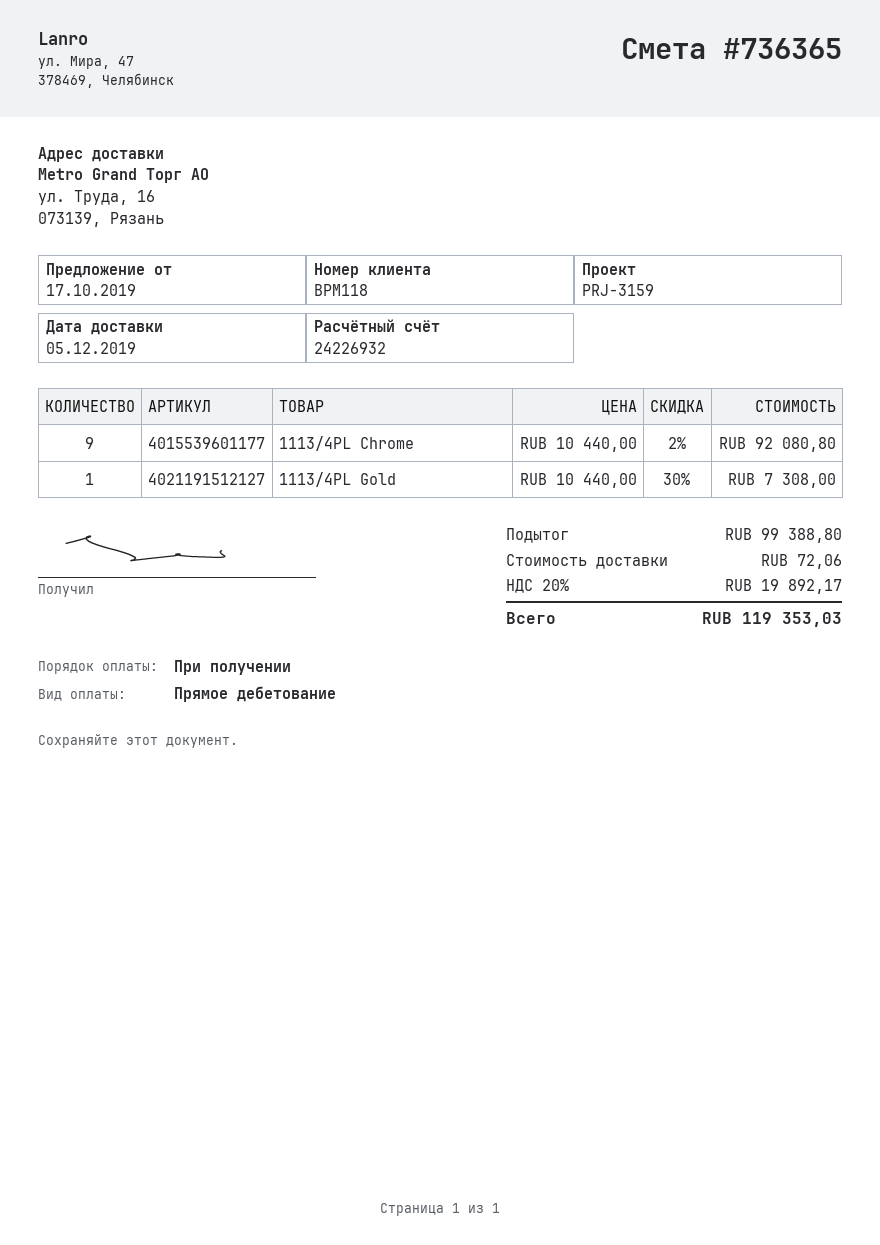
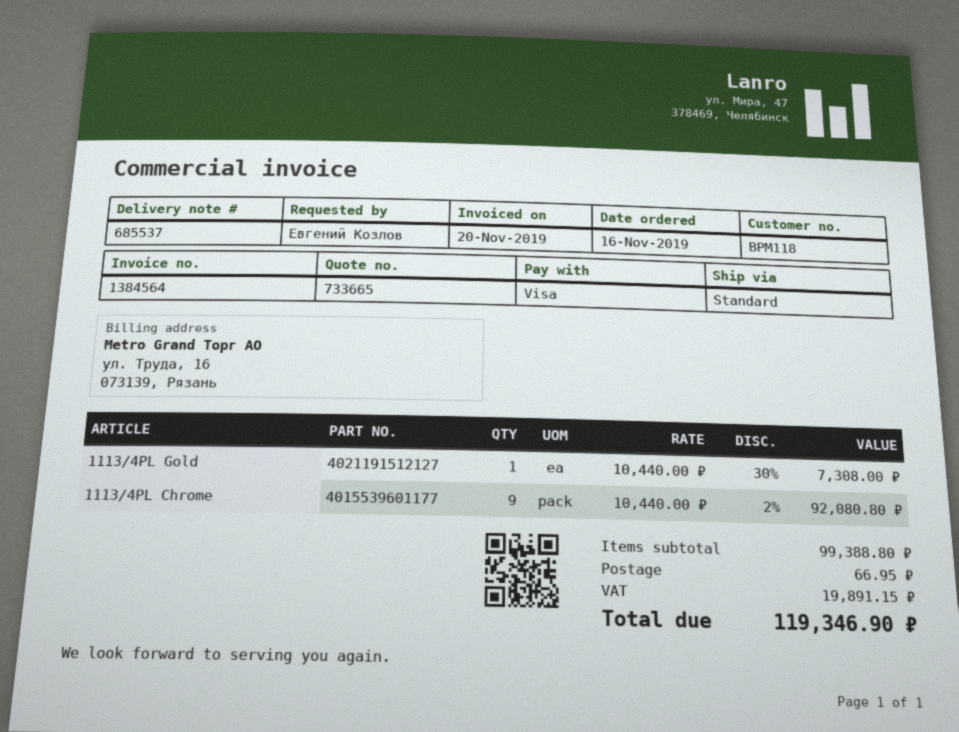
quote number: 736365 -> 733665
payment method: direct debit -> Visa
shipping: 72.06 -> 66.95
tax: 19892.17 -> 19891.15
total: 119353.03 -> 119346.90

